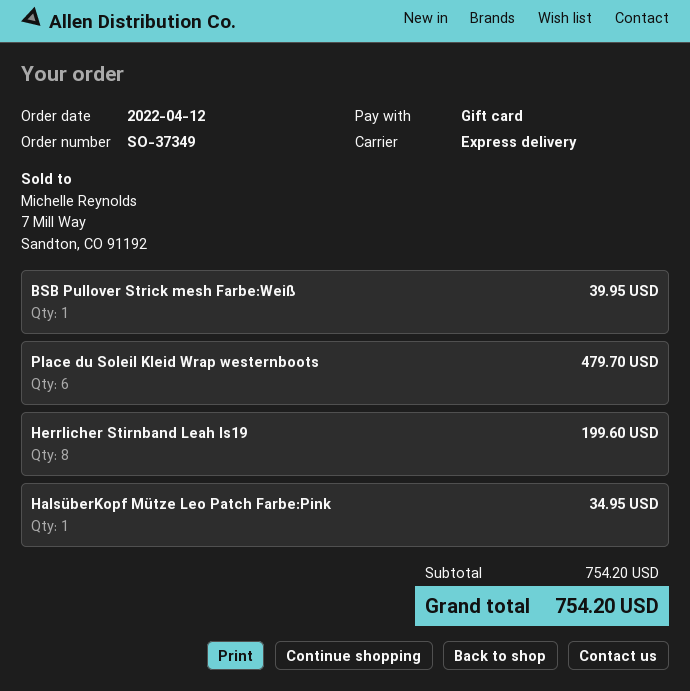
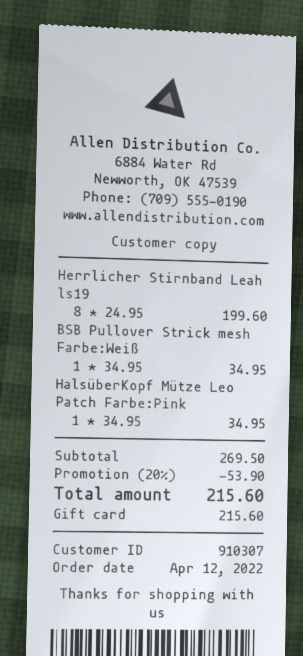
BSB Pullover Strick mesh Farbe:Weiß: 1 for 39.95 -> 1 for 34.95
Place du Soleil Kleid Wrap westernboots: 6 for 479.70 -> none
subtotal: 754.20 -> 269.50
discount: none -> 20% = 53.90
total: 754.20 -> 215.60

